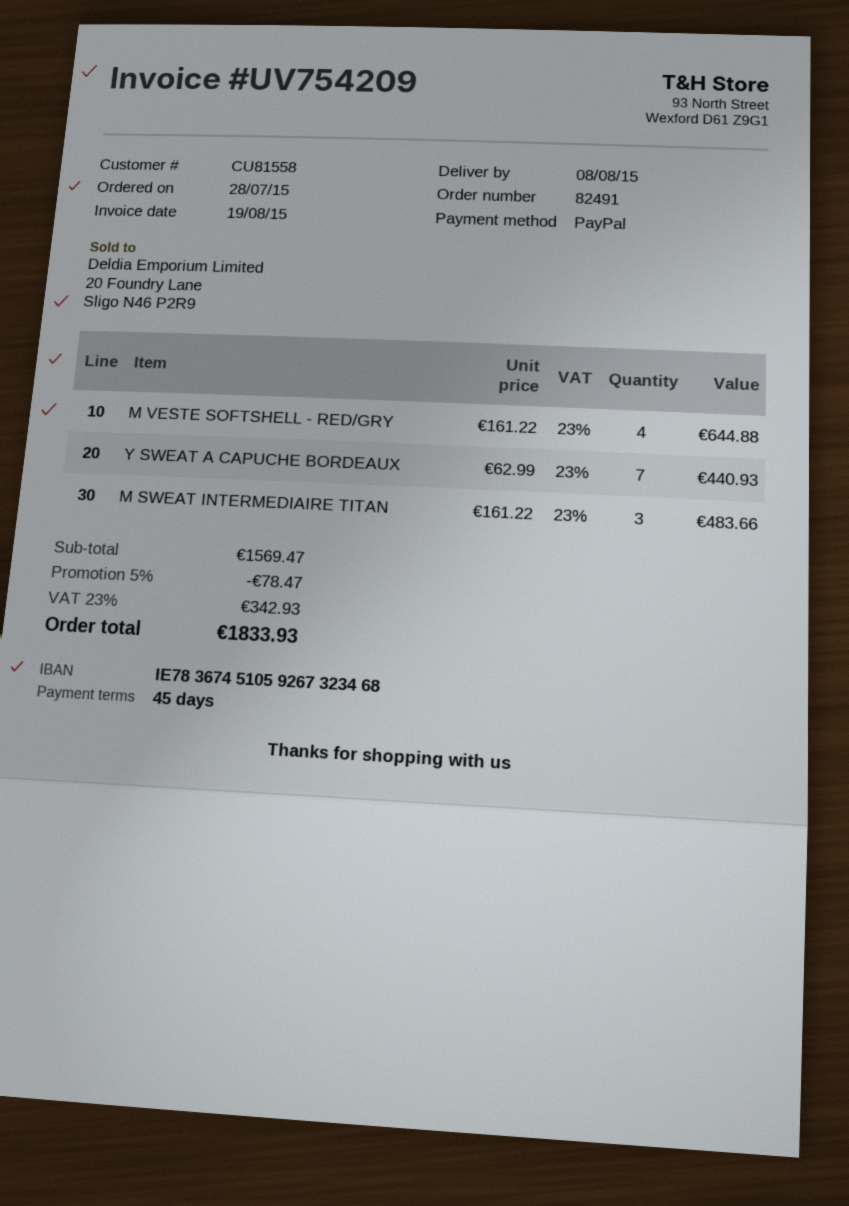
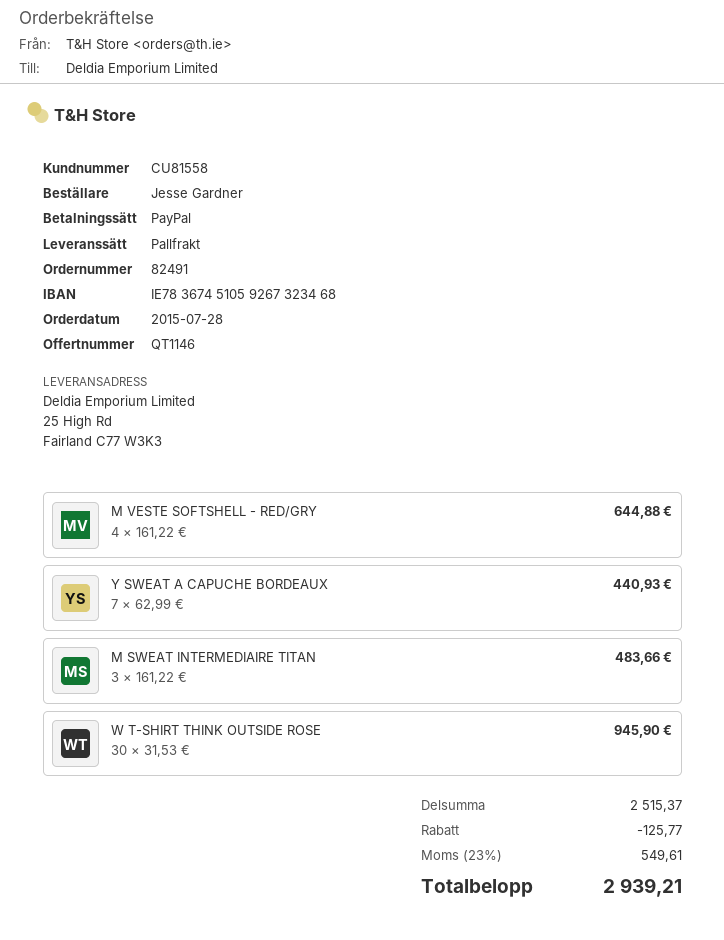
W T-SHIRT THINK OUTSIDE ROSE: none -> 30 x 31.53 = 945.90
subtotal: 1569.47 -> 2515.37
discount: 78.47 -> 125.77
tax: 23% = 342.93 -> 23% = 549.61
total: 1833.93 -> 2939.21

